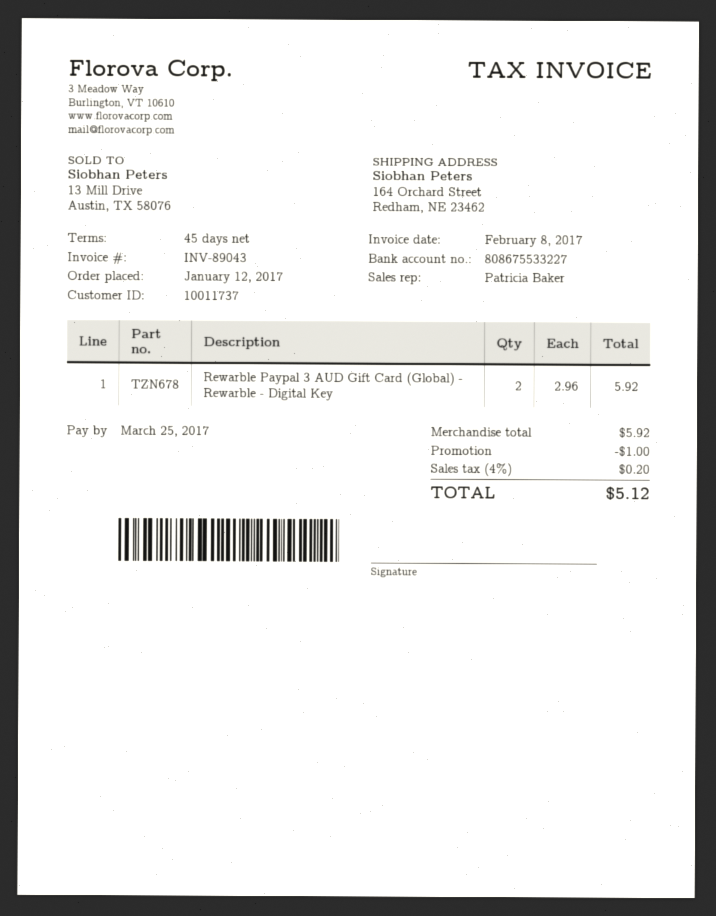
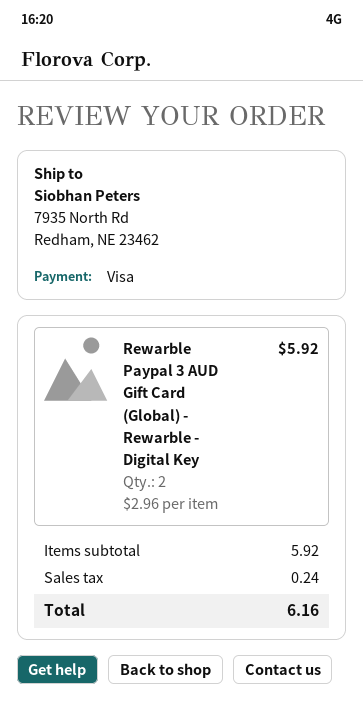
ship to: 164 Orchard Street, Redham, NE 23462 -> 7935 North Rd, Redham, NE 23462
discount: 1.00 -> none
tax: 0.20 -> 0.24
total: 5.12 -> 6.16

